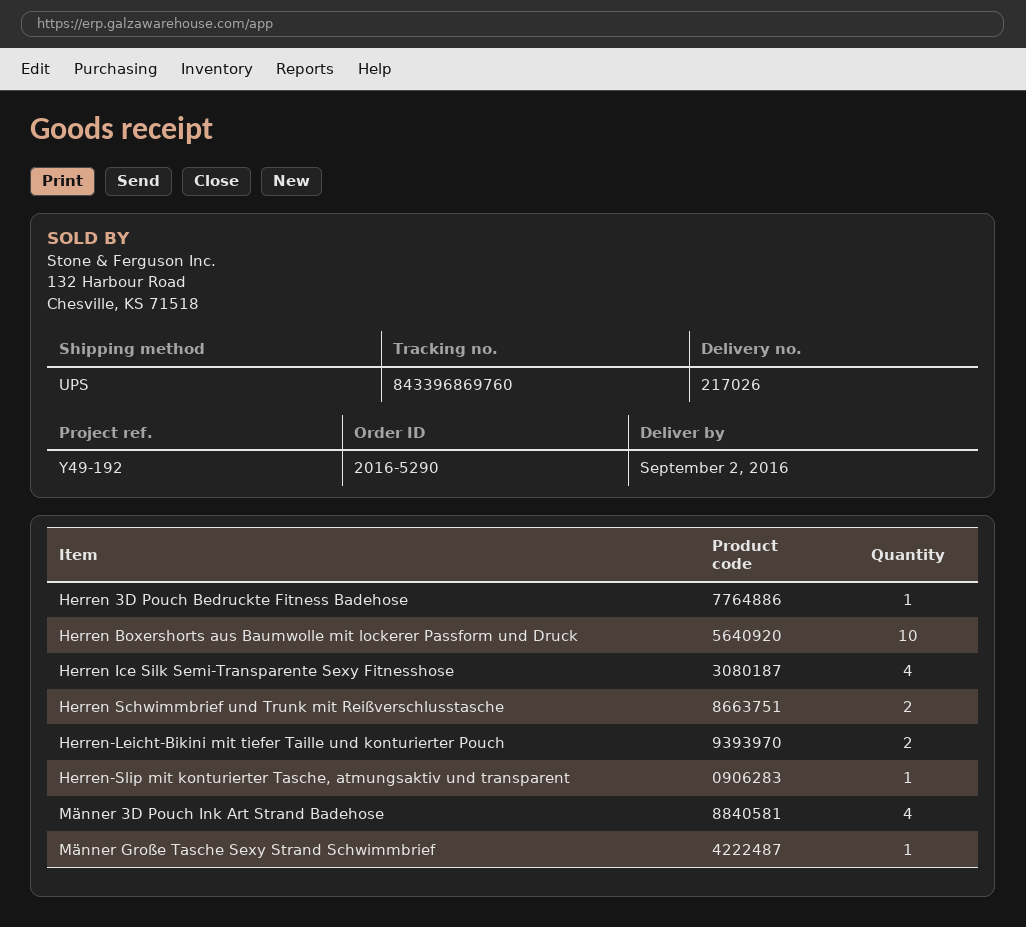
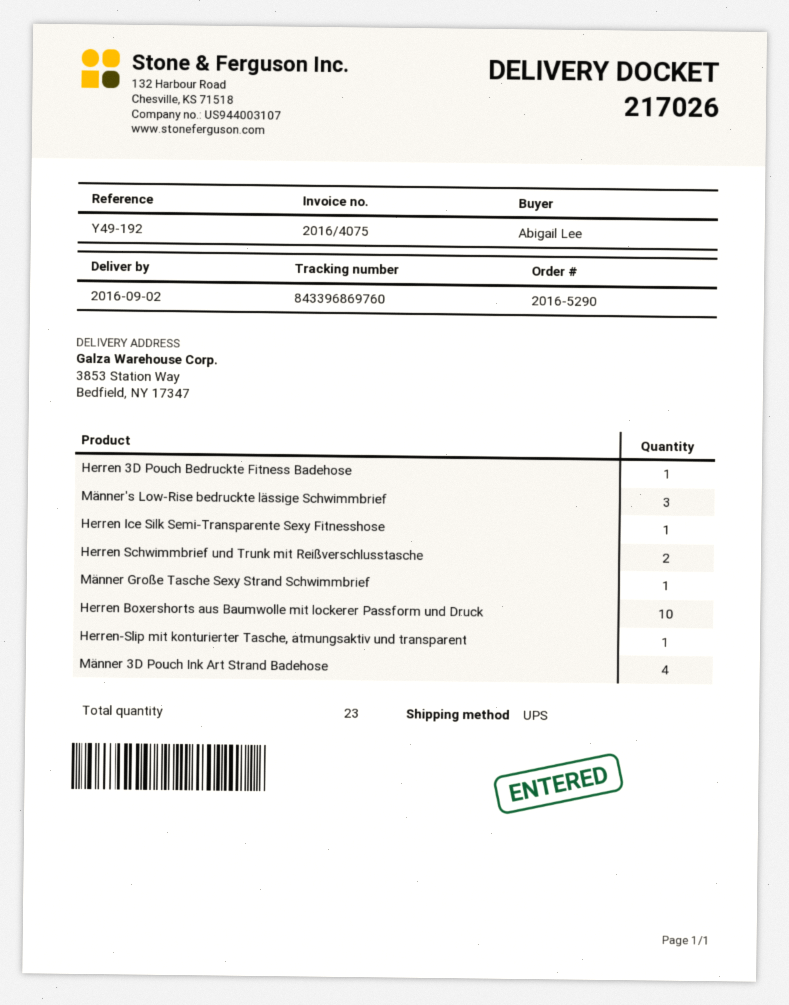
Herren Ice Silk Semi-Transparente Sexy Fitnesshose: 4 -> 1
Herren-Leicht-Bikini mit tiefer Taille und konturierter Pouch: 2 -> none
Männer's Low-Rise bedruckte lässige Schwimmbrief: none -> 3

